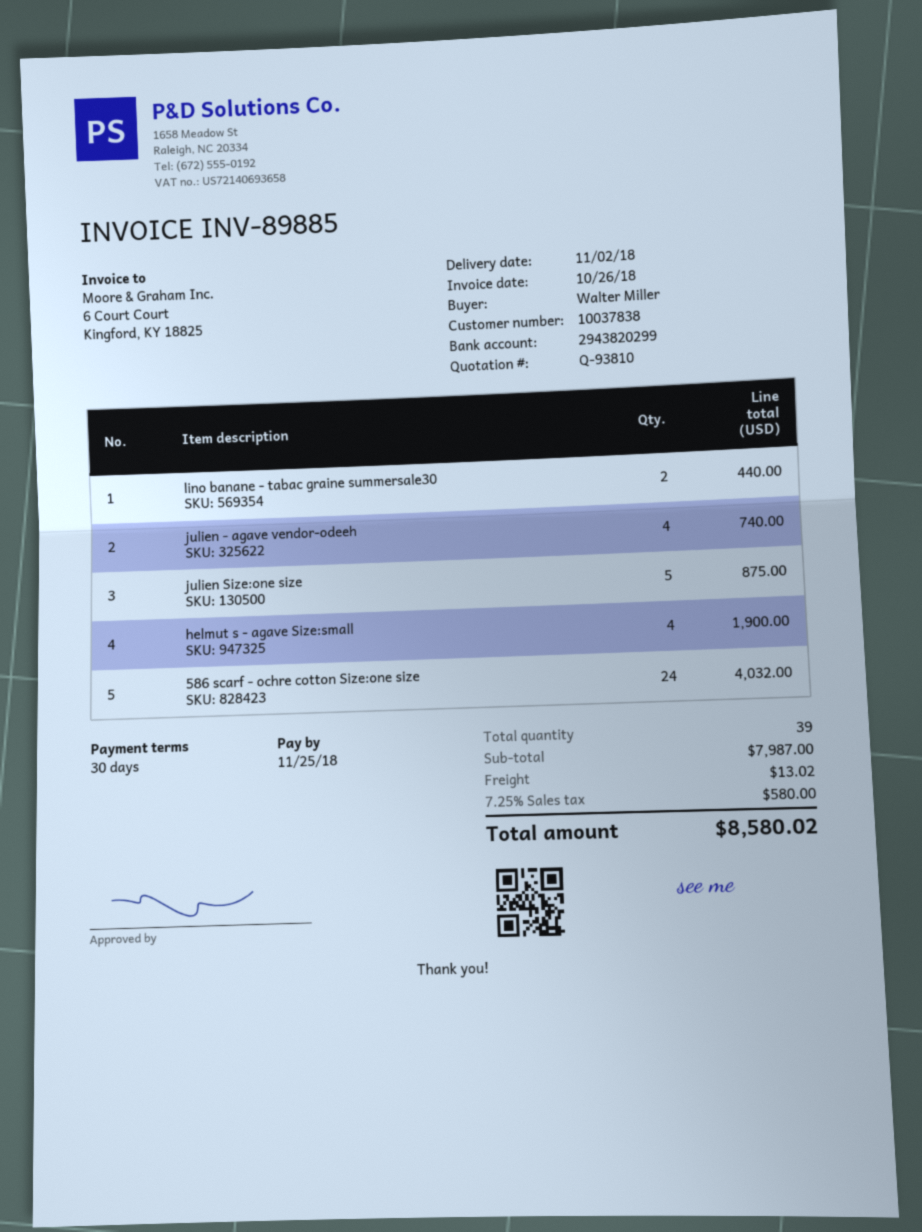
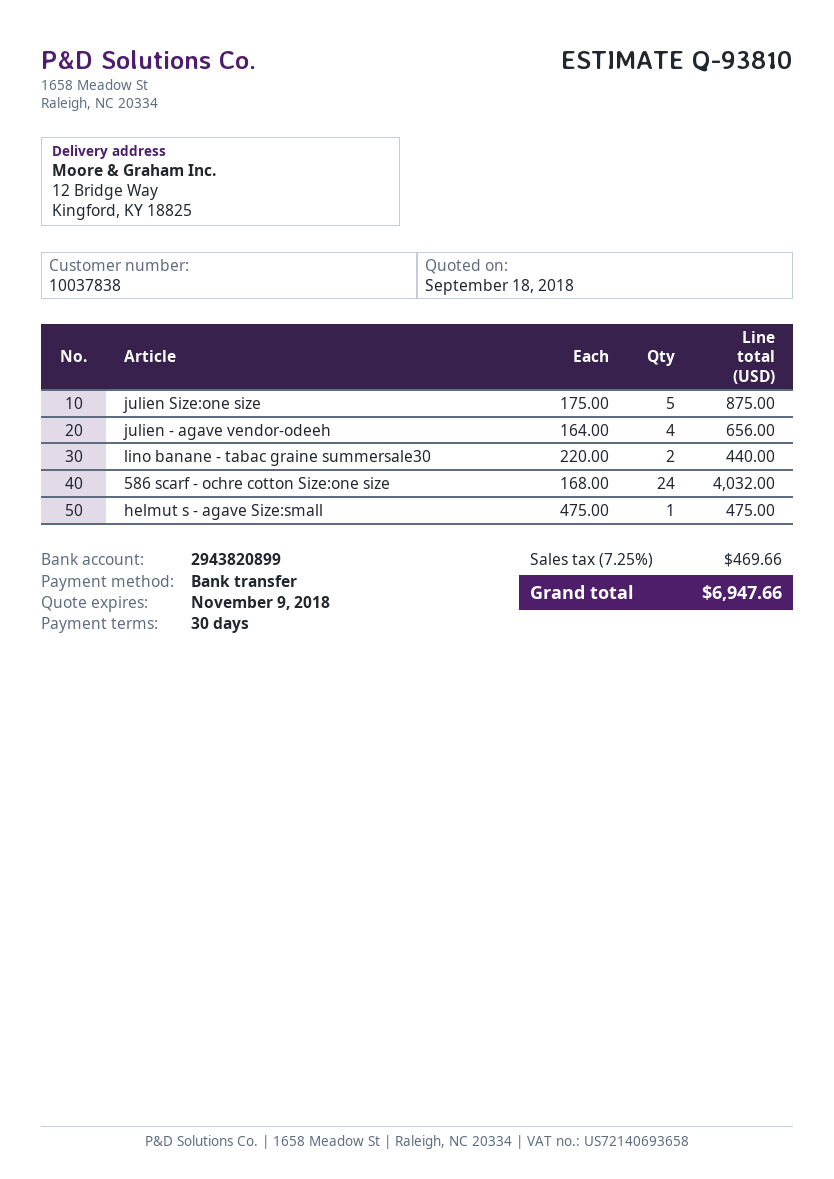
bank account: 2943820299 -> 2943820899
julien - agave vendor-odeeh: 4 for 740.00 -> 4 for 656.00
helmut s - agave Size:small: 4 for 1900.00 -> 1 for 475.00
shipping: 13.02 -> none
tax: 7.25% = 580.00 -> 7.25% = 469.66
total: 8580.02 -> 6947.66

